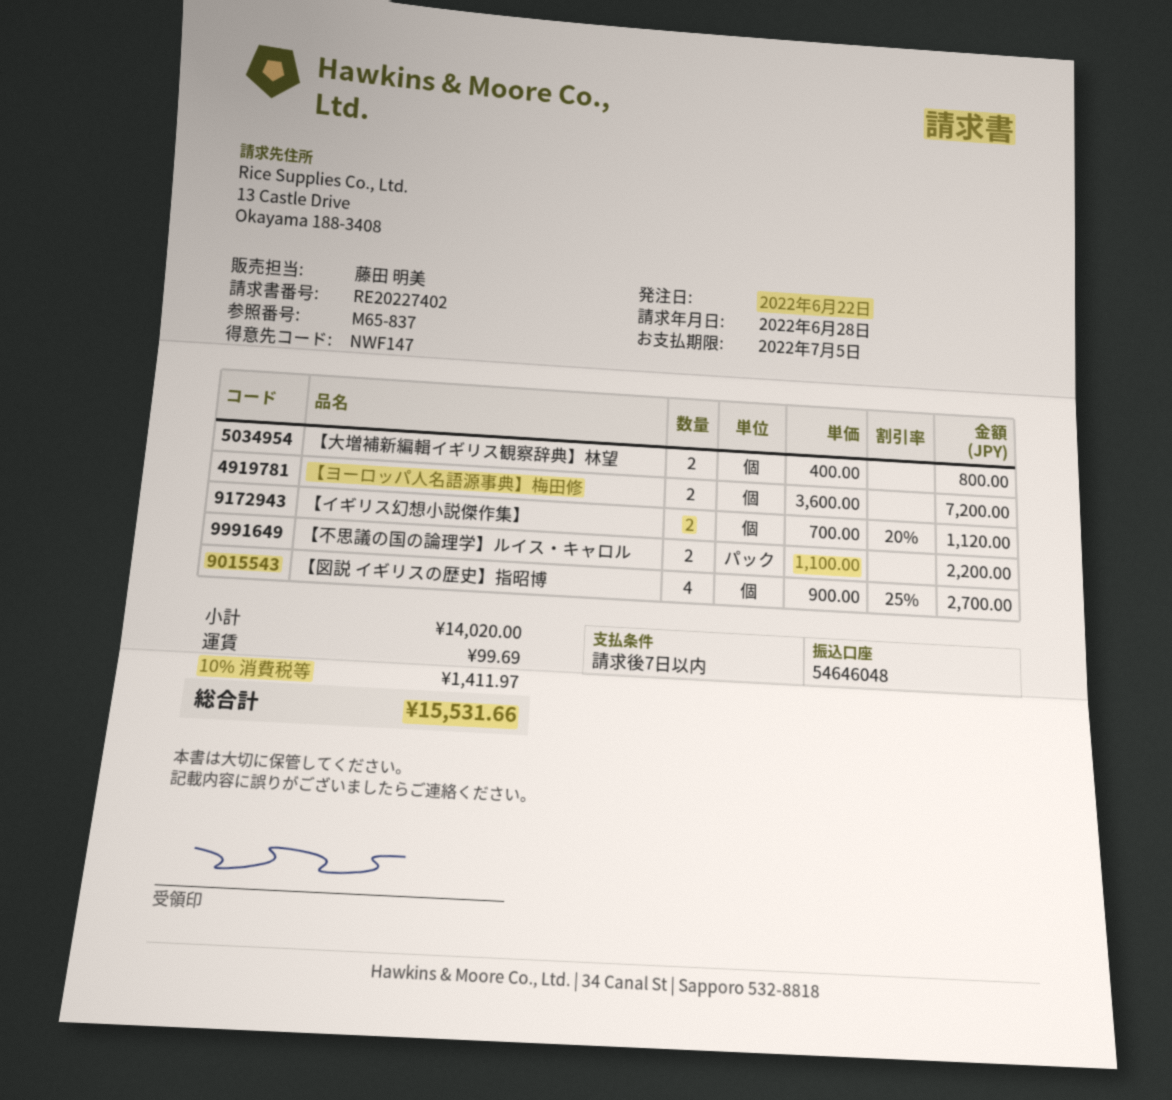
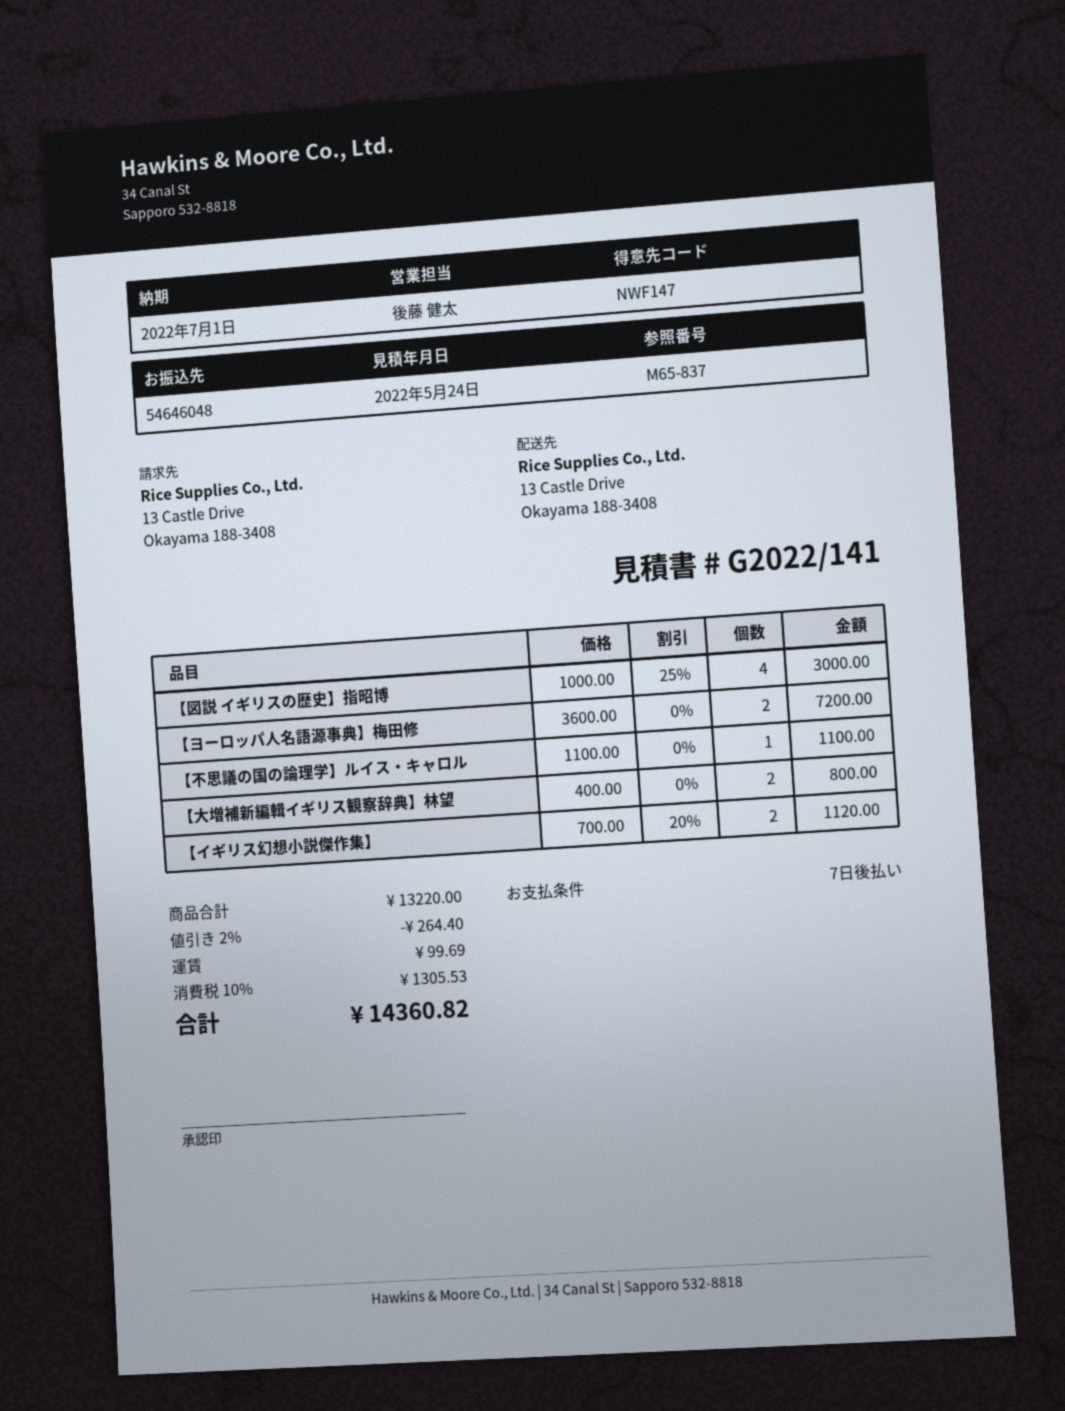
sales rep: 藤田 明美 -> 後藤 健太
【不思議の国の論理学】ルイス・キャロル: 2 x 1100.00 = 2200.00 -> 1 x 1100.00 = 1100.00
【図説 イギリスの歴史】指昭博: 4 x 900.00 - 25% = 2700.00 -> 4 x 1000.00 - 25% = 3000.00
subtotal: 14020.00 -> 13220.00
discount: none -> 2% = 264.40
tax: 10% = 1411.97 -> 10% = 1305.53
total: 15531.66 -> 14360.82

